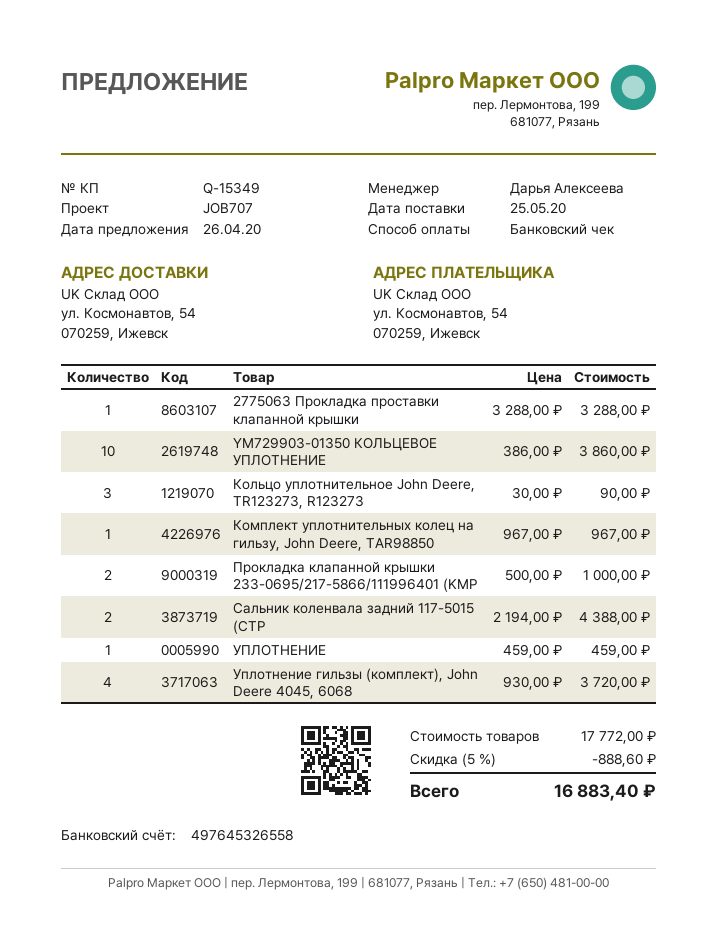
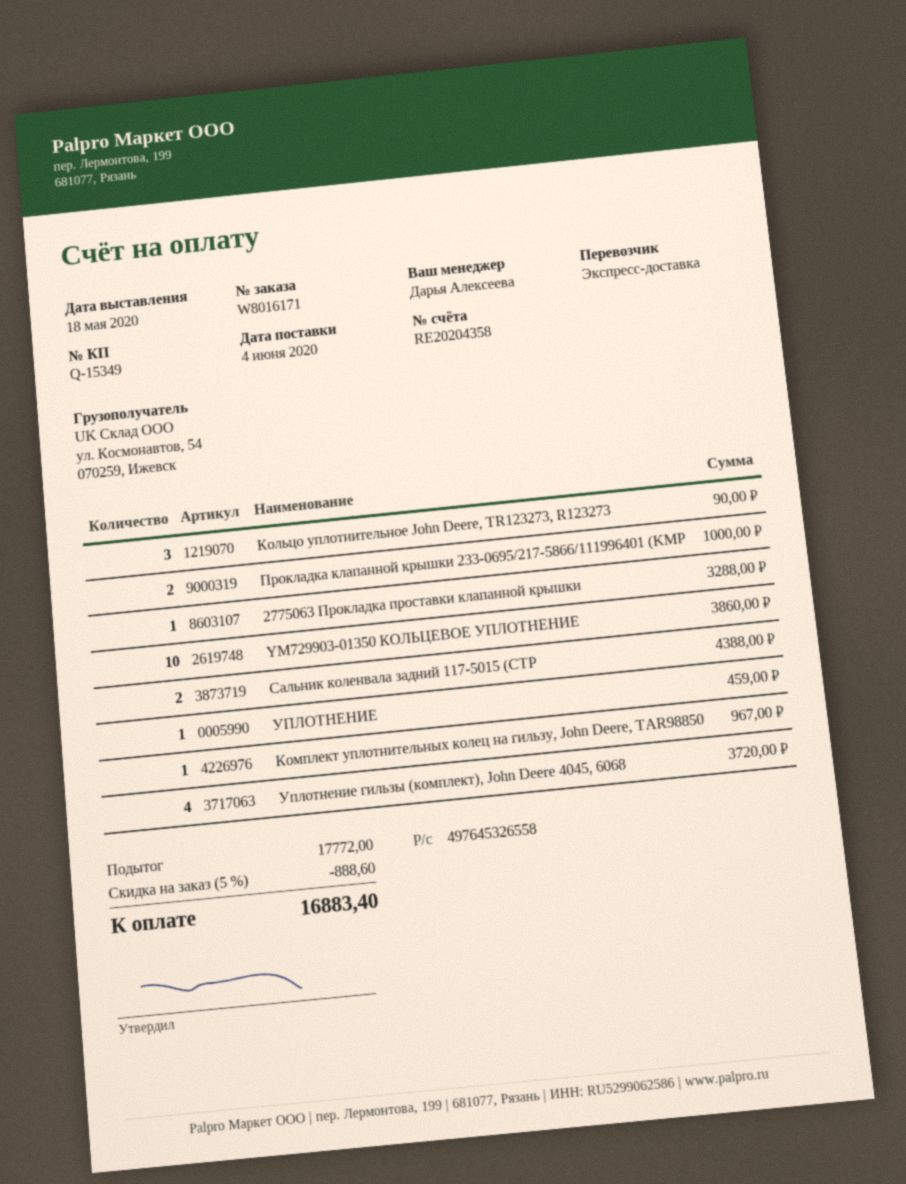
delivery date: 2020-05-25 -> 2020-06-04

